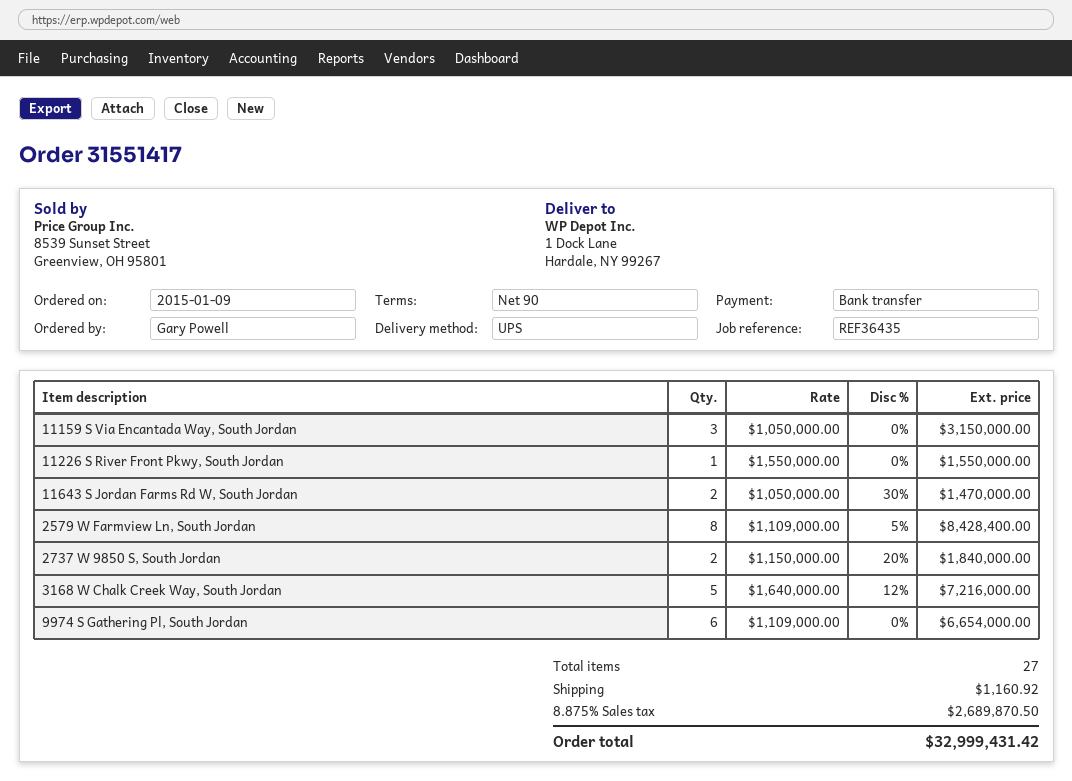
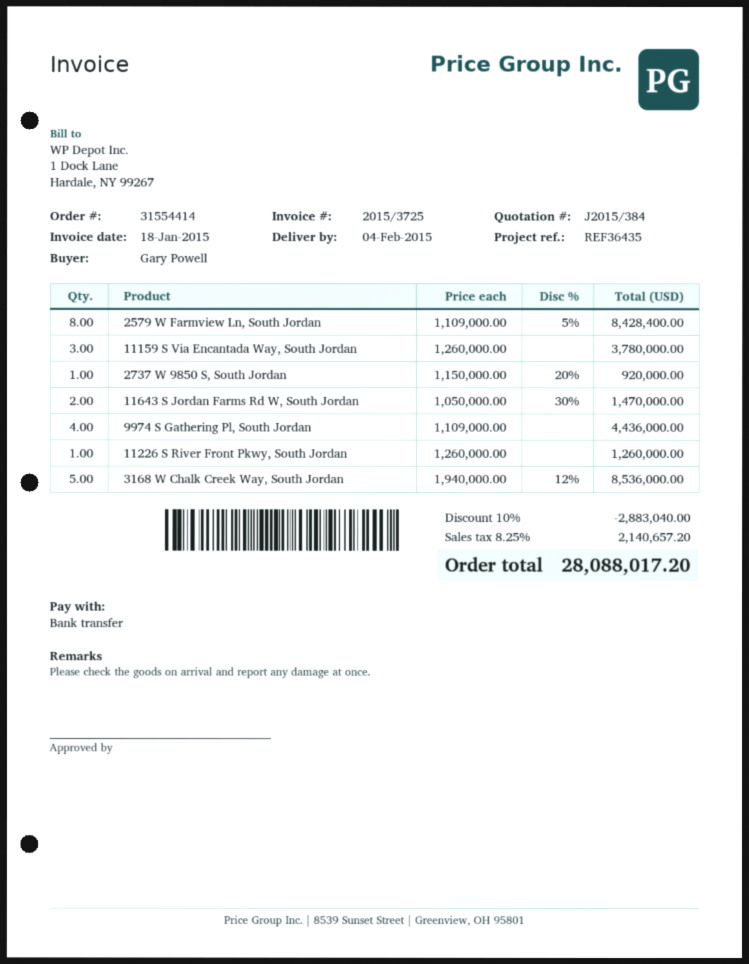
order number: 31551417 -> 31554414
11159 S Via Encantada Way, South Jordan: 3 x 1050000.00 = 3150000.00 -> 3 x 1260000.00 = 3780000.00
11226 S River Front Pkwy, South Jordan: 1 x 1550000.00 = 1550000.00 -> 1 x 1260000.00 = 1260000.00
2737 W 9850 S, South Jordan: 2 x 1150000.00 - 20% = 1840000.00 -> 1 x 1150000.00 - 20% = 920000.00
3168 W Chalk Creek Way, South Jordan: 5 x 1640000.00 - 12% = 7216000.00 -> 5 x 1940000.00 - 12% = 8536000.00
9974 S Gathering Pl, South Jordan: 6 x 1109000.00 = 6654000.00 -> 4 x 1109000.00 = 4436000.00
discount: none -> 10% = 2883040.00
shipping: 1160.92 -> none
tax: 8.875% = 2689870.50 -> 8.25% = 2140657.20
total: 32999431.42 -> 28088017.20

